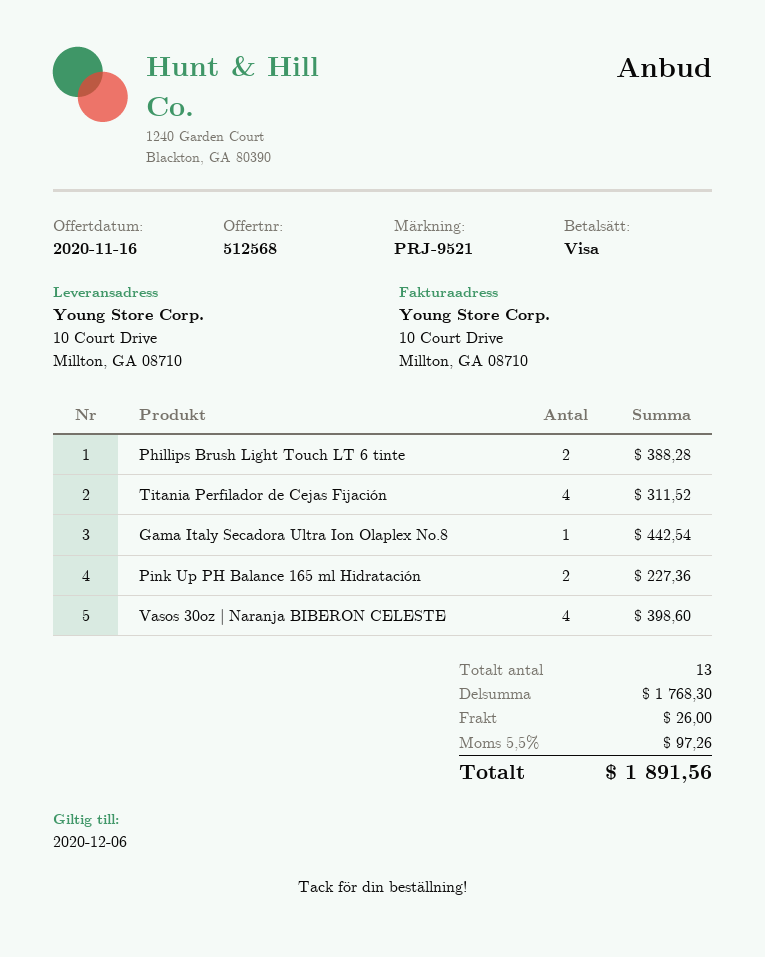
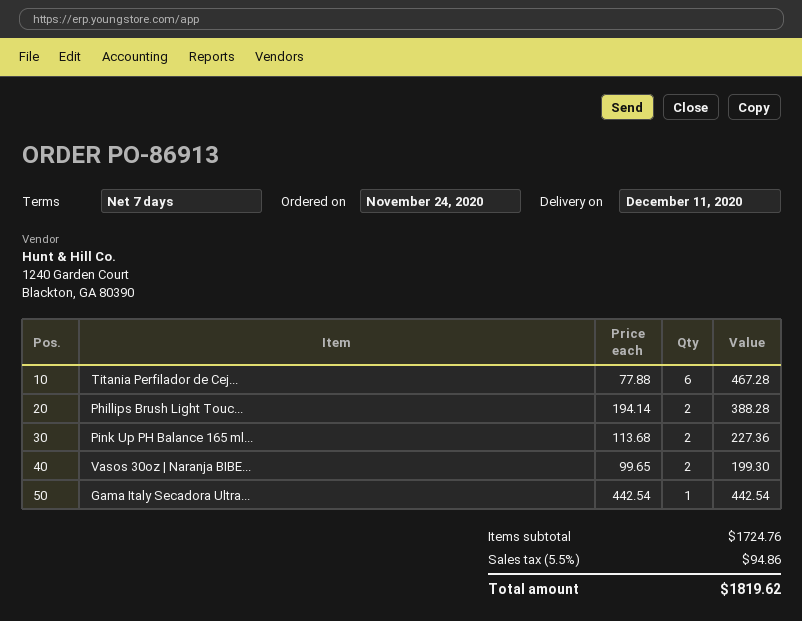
Titania Perfilador de Cejas Fijación: 4 for 311.52 -> 6 for 467.28
Vasos 30oz | Naranja BIBERON CELESTE: 4 for 398.60 -> 2 for 199.30
subtotal: 1768.30 -> 1724.76
shipping: 26.00 -> none
tax: 5.5% = 97.26 -> 5.5% = 94.86
total: 1891.56 -> 1819.62

